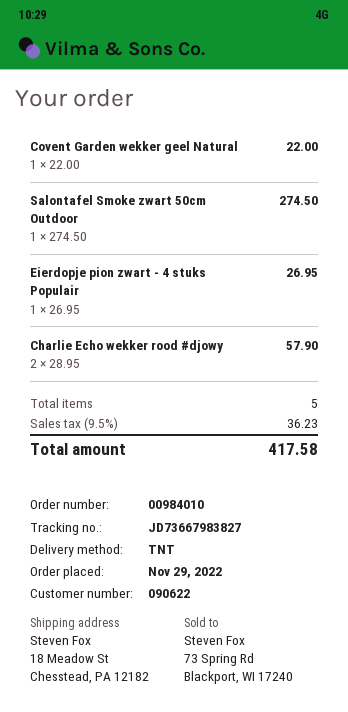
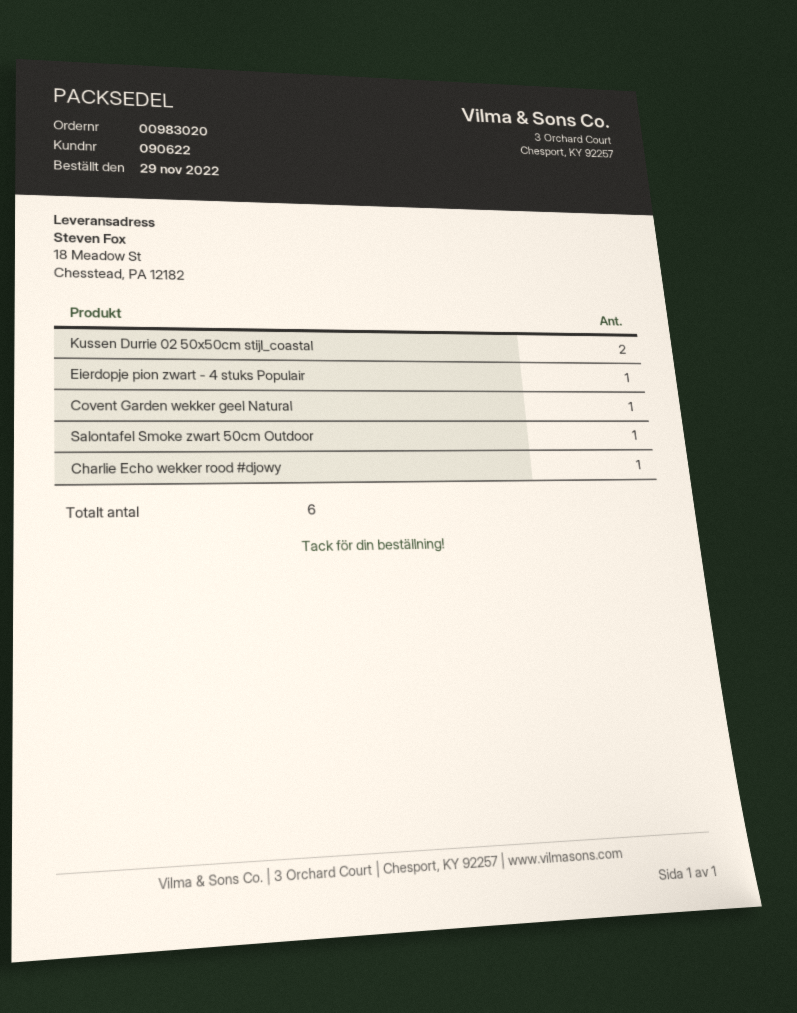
order number: 00984010 -> 00983020
Charlie Echo wekker rood #djowy: 2 -> 1
Kussen Durrie 02 50x50cm stijl_coastal: none -> 2
total quantity: 5 -> 6

